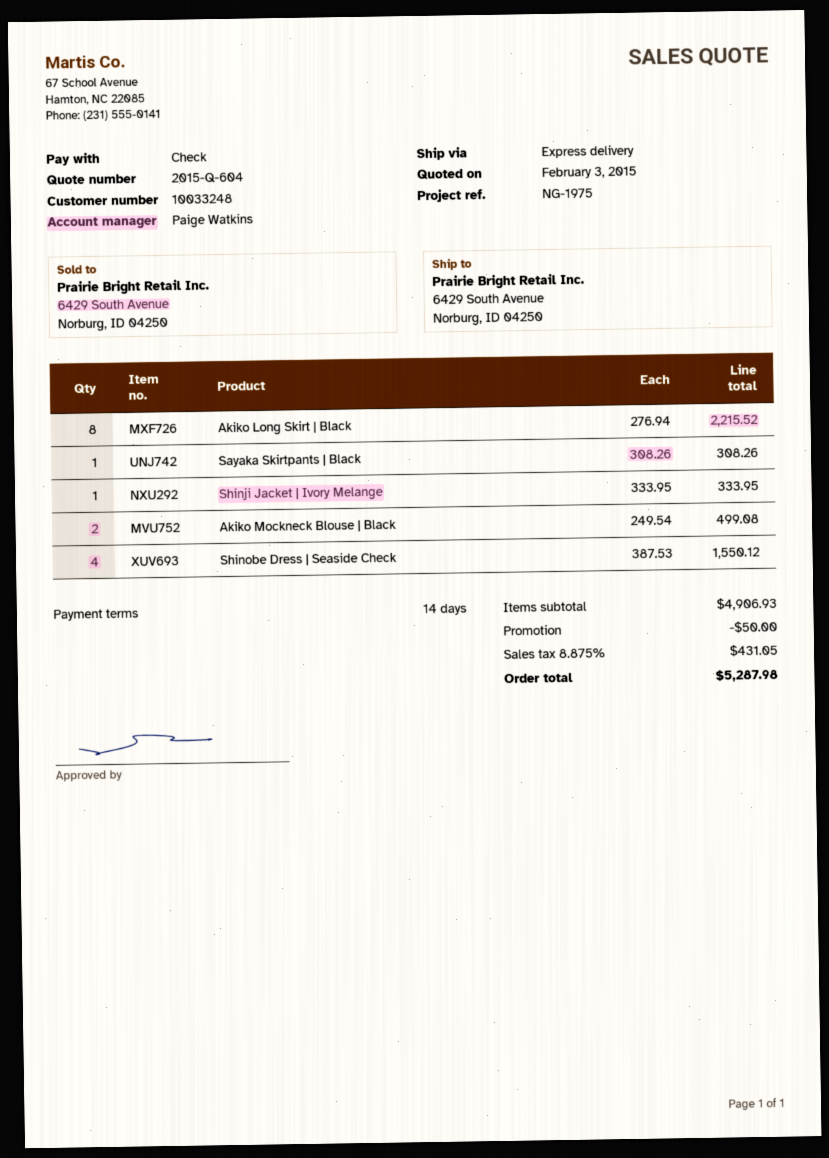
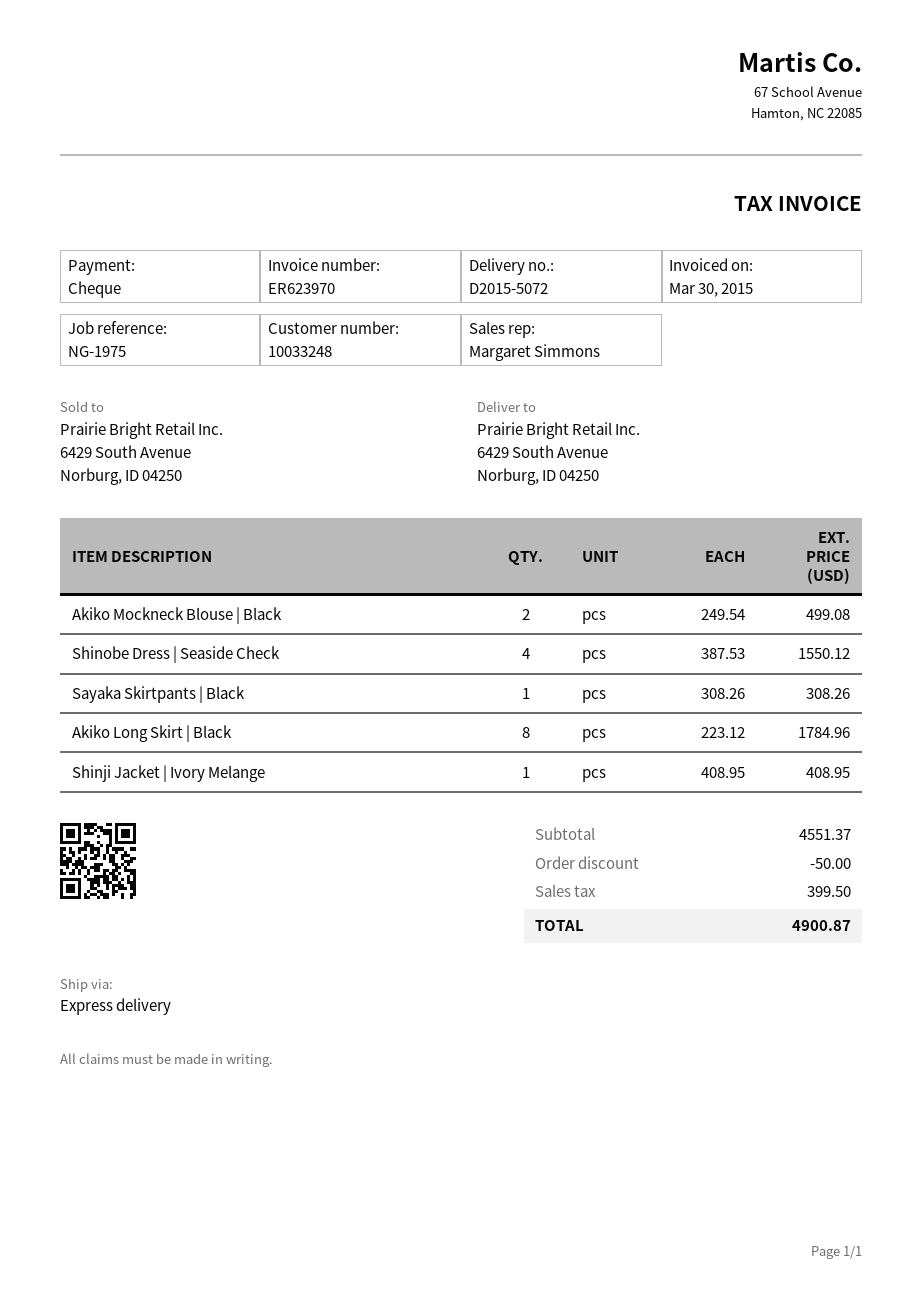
sales rep: Paige Watkins -> Margaret Simmons
Akiko Long Skirt | Black: 8 x 276.94 = 2215.52 -> 8 x 223.12 = 1784.96
Shinji Jacket | Ivory Melange: 1 x 333.95 = 333.95 -> 1 x 408.95 = 408.95
subtotal: 4906.93 -> 4551.37
tax: 431.05 -> 399.50
total: 5287.98 -> 4900.87

